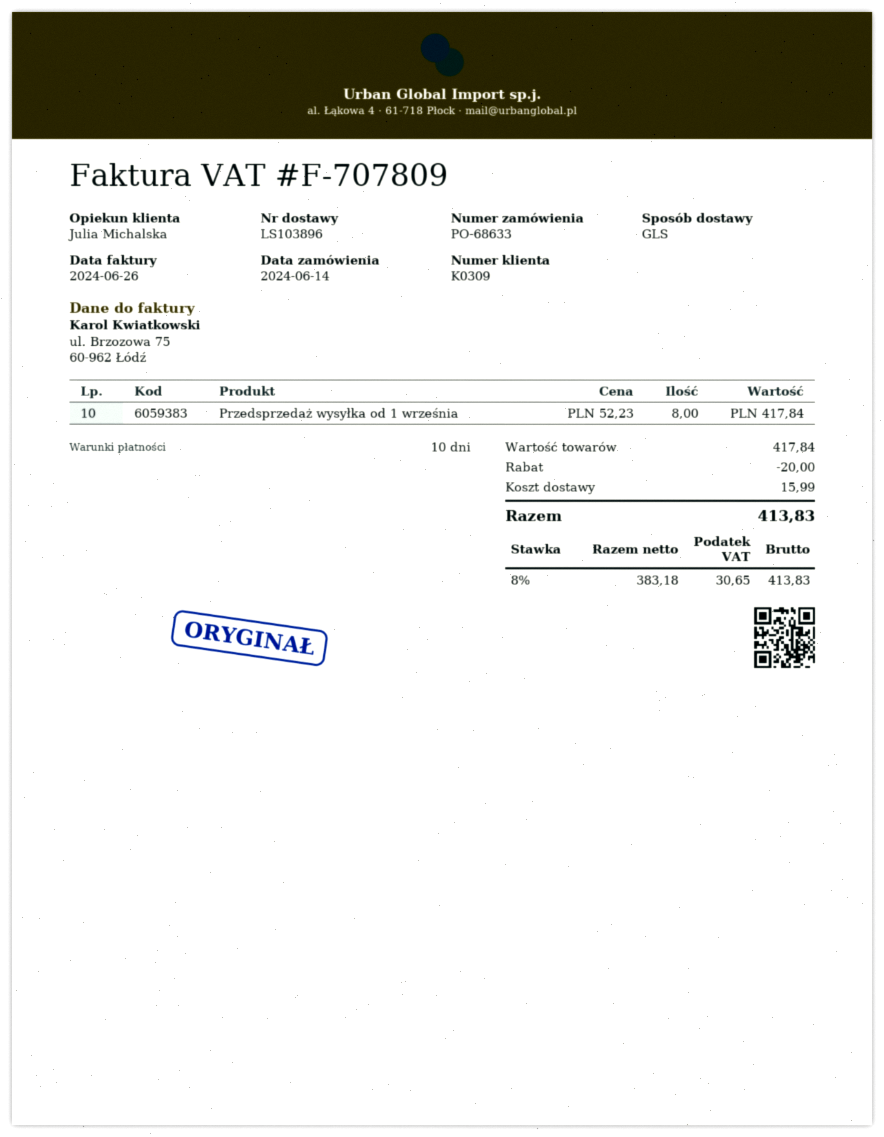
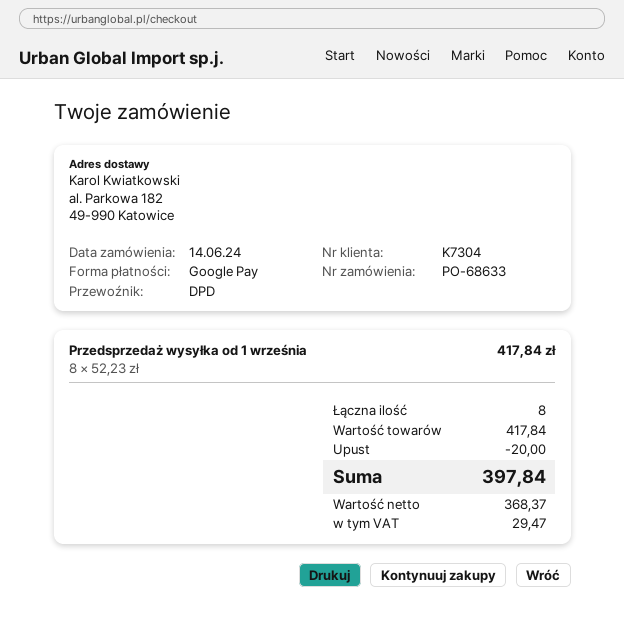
customer number: K0309 -> K7304
shipping method: GLS -> DPD
shipping: 15.99 -> none
net: 383.18 -> 368.37
tax: 30.65 -> 29.47
total: 413.83 -> 397.84

